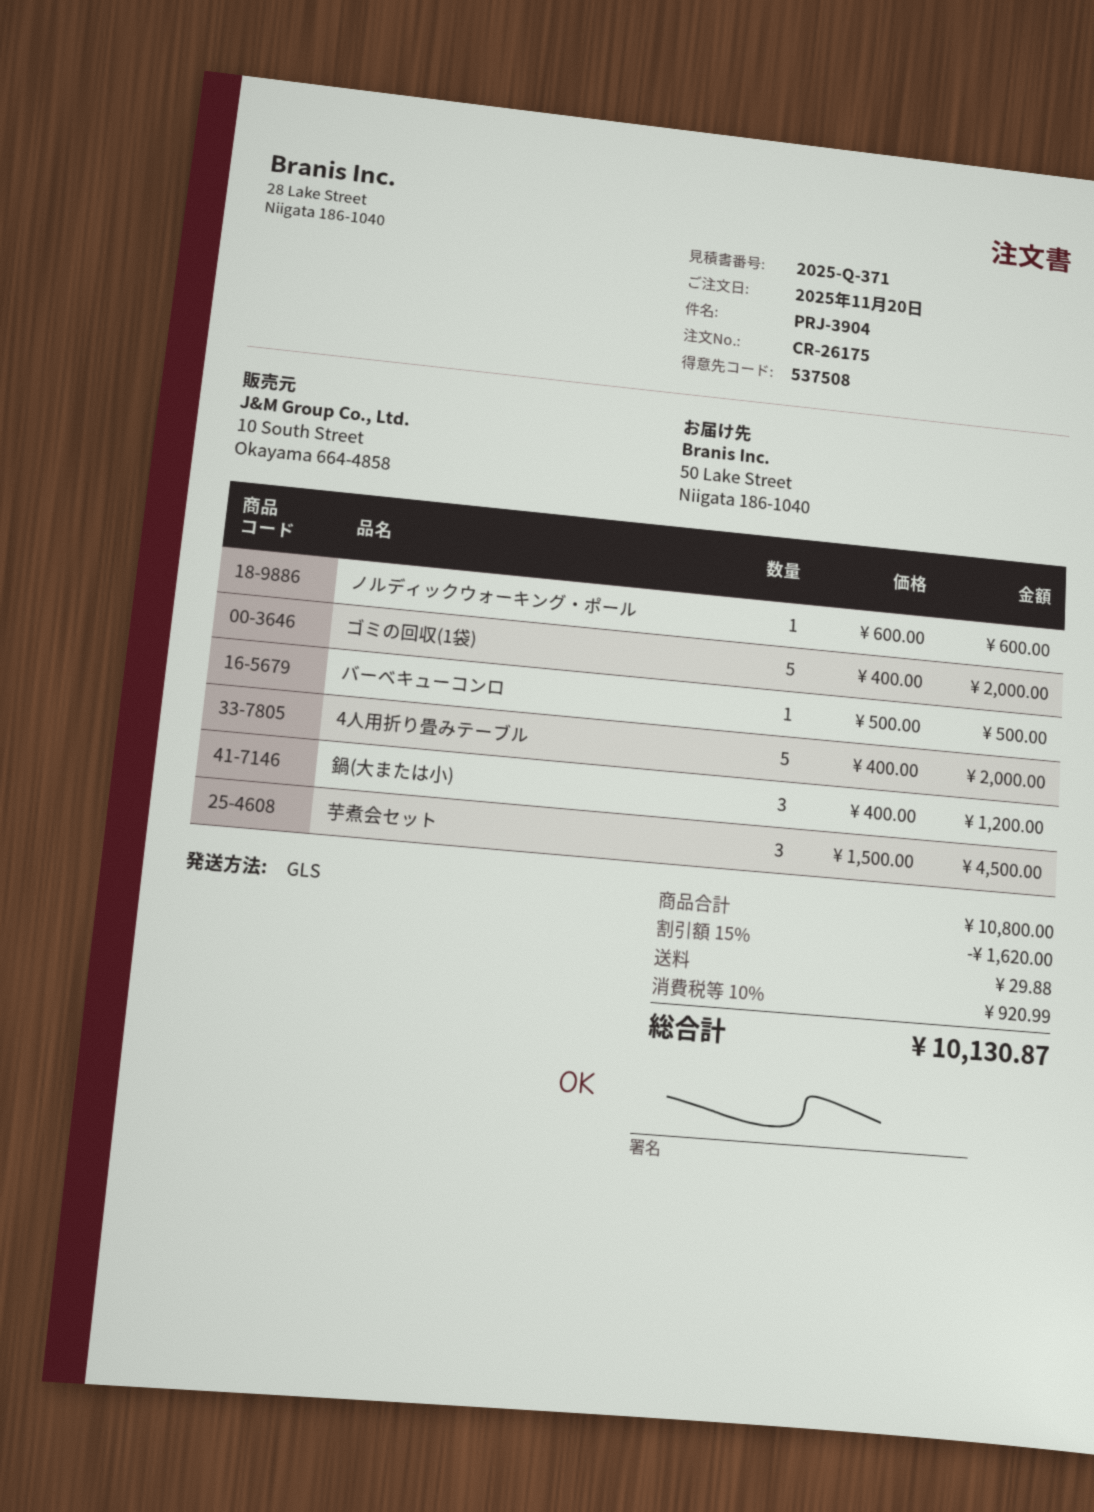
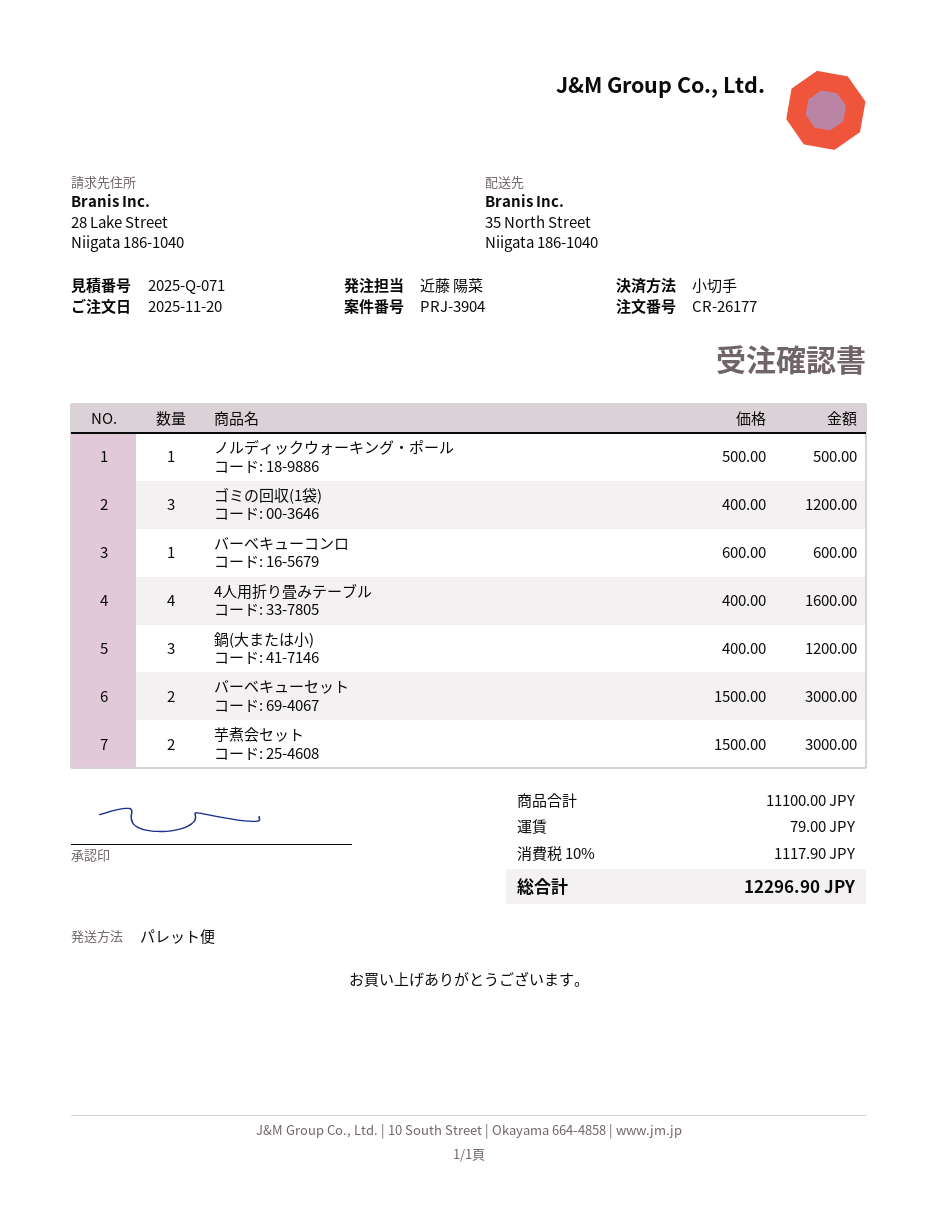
quote number: 2025-Q-371 -> 2025-Q-071
order number: CR-26175 -> CR-26177
shipping method: GLS -> pallet freight
ship to: 50 Lake Street, Niigata 186-1040 -> 35 North Street, Niigata 186-1040
ノルディックウォーキング・ポール: 1 x 600.00 = 600.00 -> 1 x 500.00 = 500.00
ゴミの回収(1袋): 5 x 400.00 = 2000.00 -> 3 x 400.00 = 1200.00
バーベキューコンロ: 1 x 500.00 = 500.00 -> 1 x 600.00 = 600.00
4人用折り畳みテーブル: 5 x 400.00 = 2000.00 -> 4 x 400.00 = 1600.00
芋煮会セット: 3 x 1500.00 = 4500.00 -> 2 x 1500.00 = 3000.00
バーベキューセット: none -> 2 x 1500.00 = 3000.00
subtotal: 10800.00 -> 11100.00
discount: 15% = 1620.00 -> none
shipping: 29.88 -> 79.00
tax: 10% = 920.99 -> 10% = 1117.90
total: 10130.87 -> 12296.90

